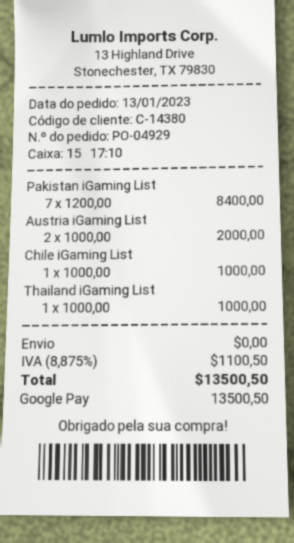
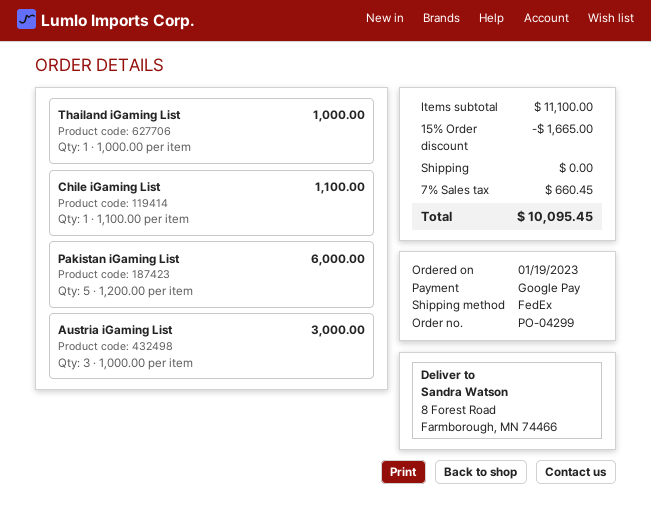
order number: PO-04929 -> PO-04299
order date: 2023-01-13 -> 2023-01-19
Pakistan iGaming List: 7 x 1200.00 = 8400.00 -> 5 x 1200.00 = 6000.00
Austria iGaming List: 2 x 1000.00 = 2000.00 -> 3 x 1000.00 = 3000.00
Chile iGaming List: 1 x 1000.00 = 1000.00 -> 1 x 1100.00 = 1100.00
discount: none -> 15% = 1665.00
tax: 8.875% = 1100.50 -> 7% = 660.45
total: 13500.50 -> 10095.45

